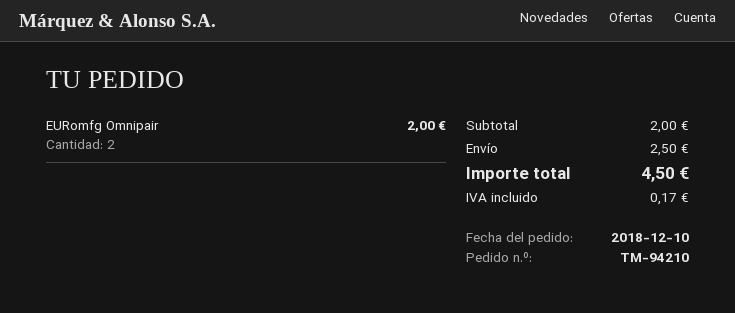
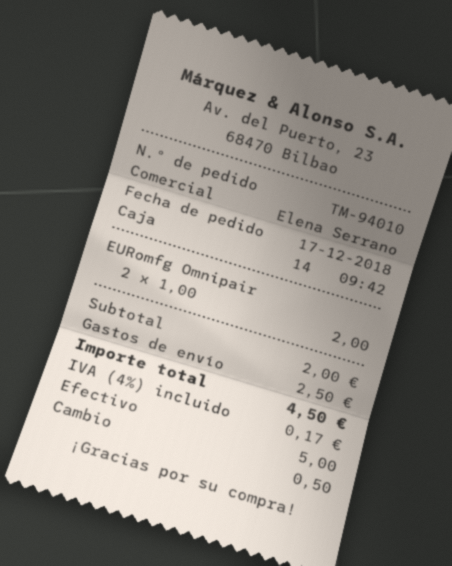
order number: TM-94210 -> TM-94010
order date: 2018-12-10 -> 2018-12-17

